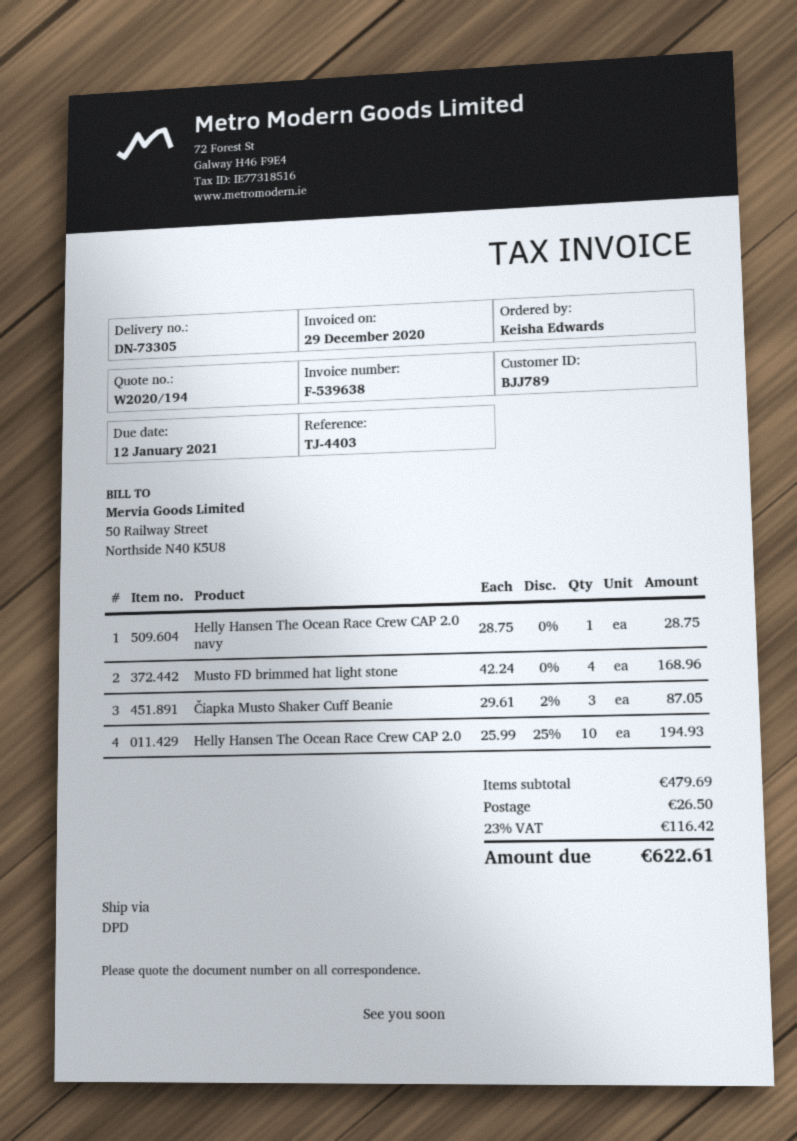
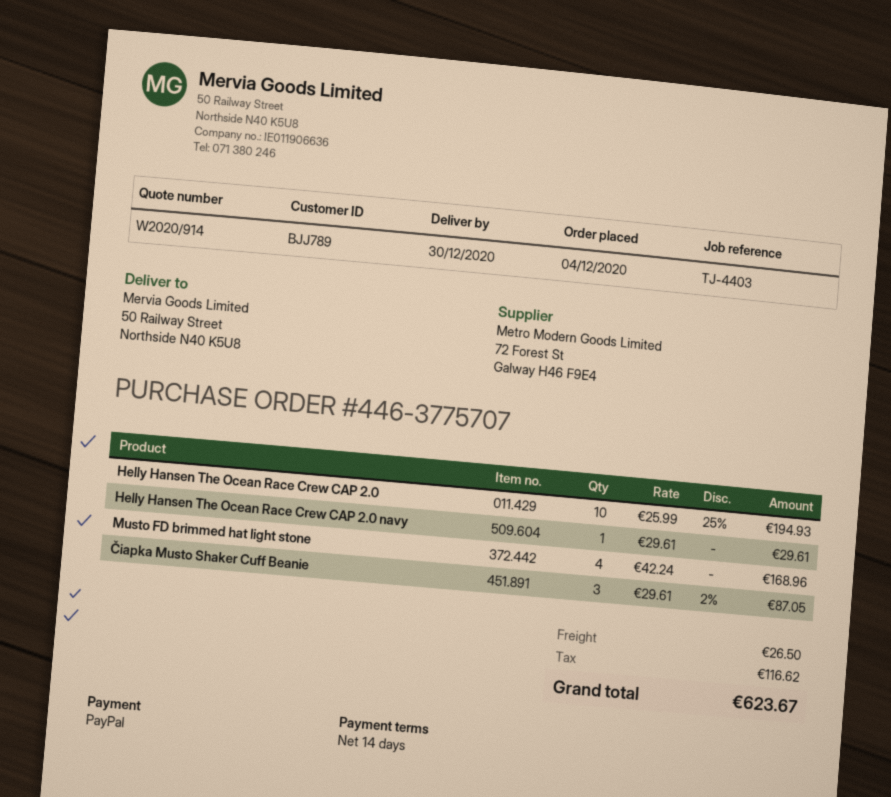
quote number: W2020/194 -> W2020/914
Helly Hansen The Ocean Race Crew CAP 2.0 navy: 1 x 28.75 = 28.75 -> 1 x 29.61 = 29.61
tax: 116.42 -> 116.62
total: 622.61 -> 623.67

